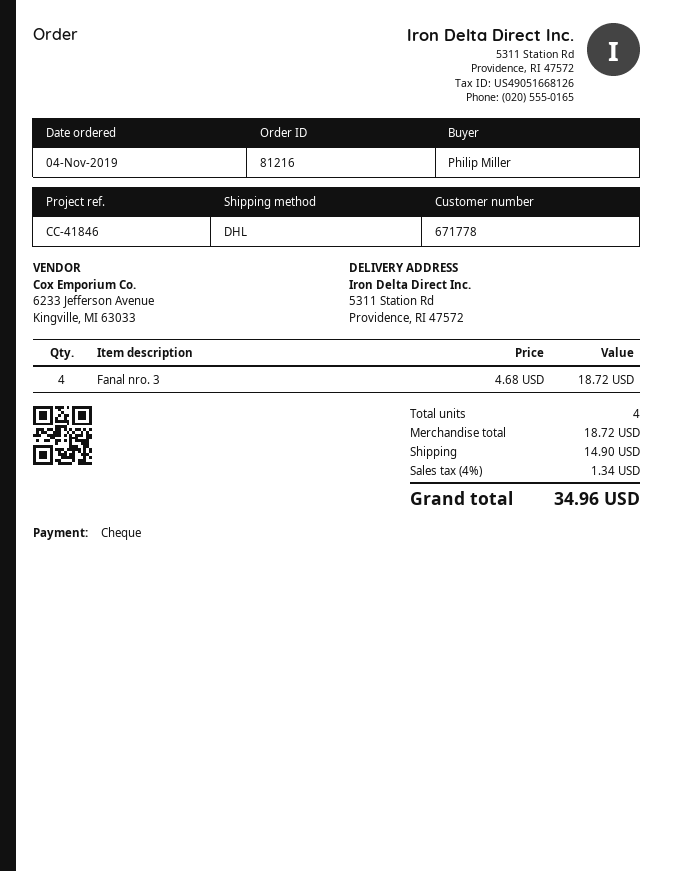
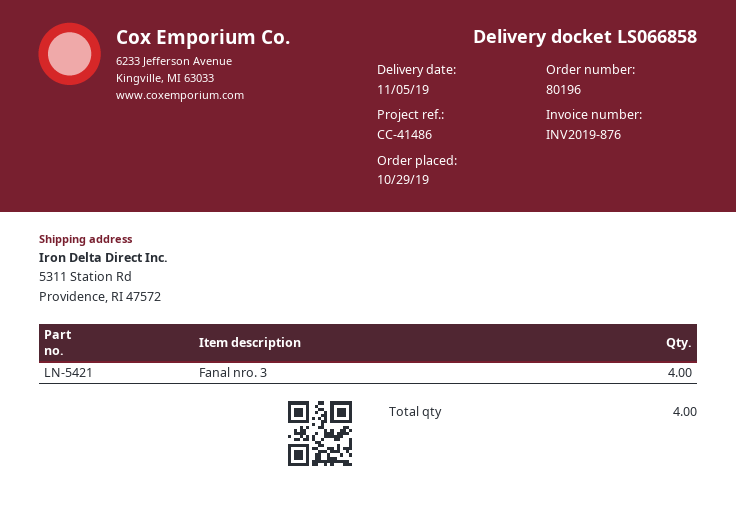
order number: 81216 -> 80196
order date: 2019-11-04 -> 2019-10-29
reference: CC-41846 -> CC-41486

